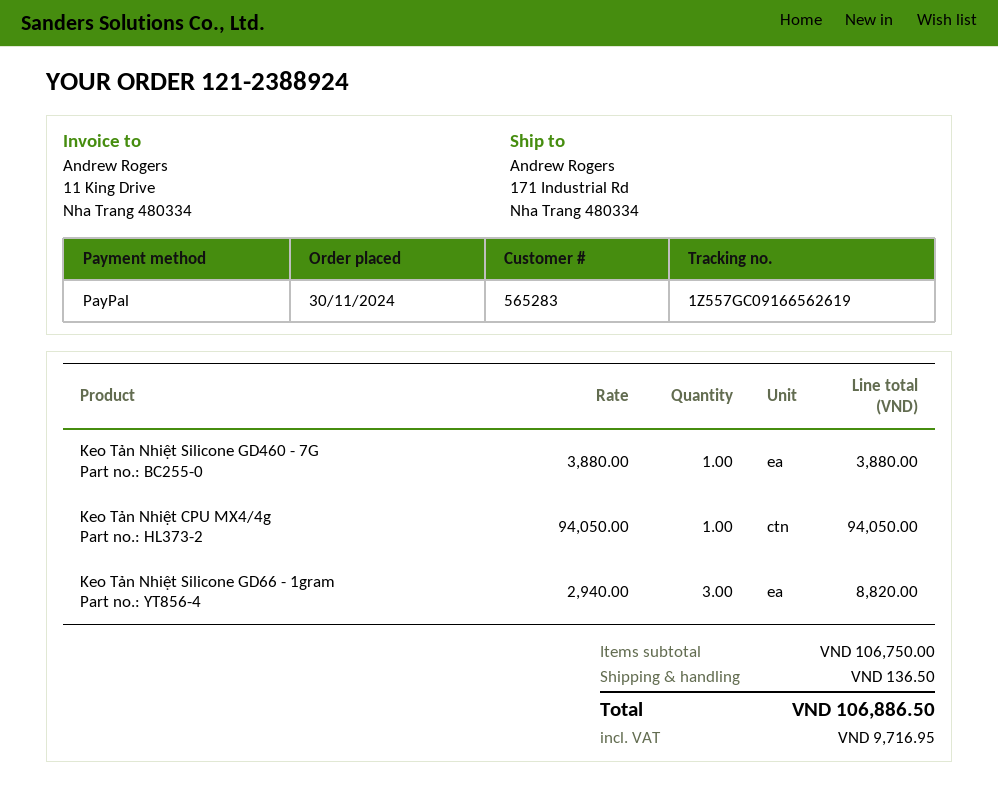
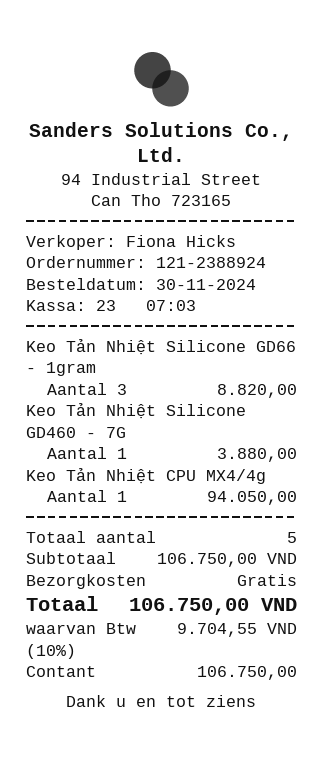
payment method: PayPal -> cash
shipping: 136.50 -> 0.00
tax: 9716.95 -> 9704.55
total: 106886.50 -> 106750.00

